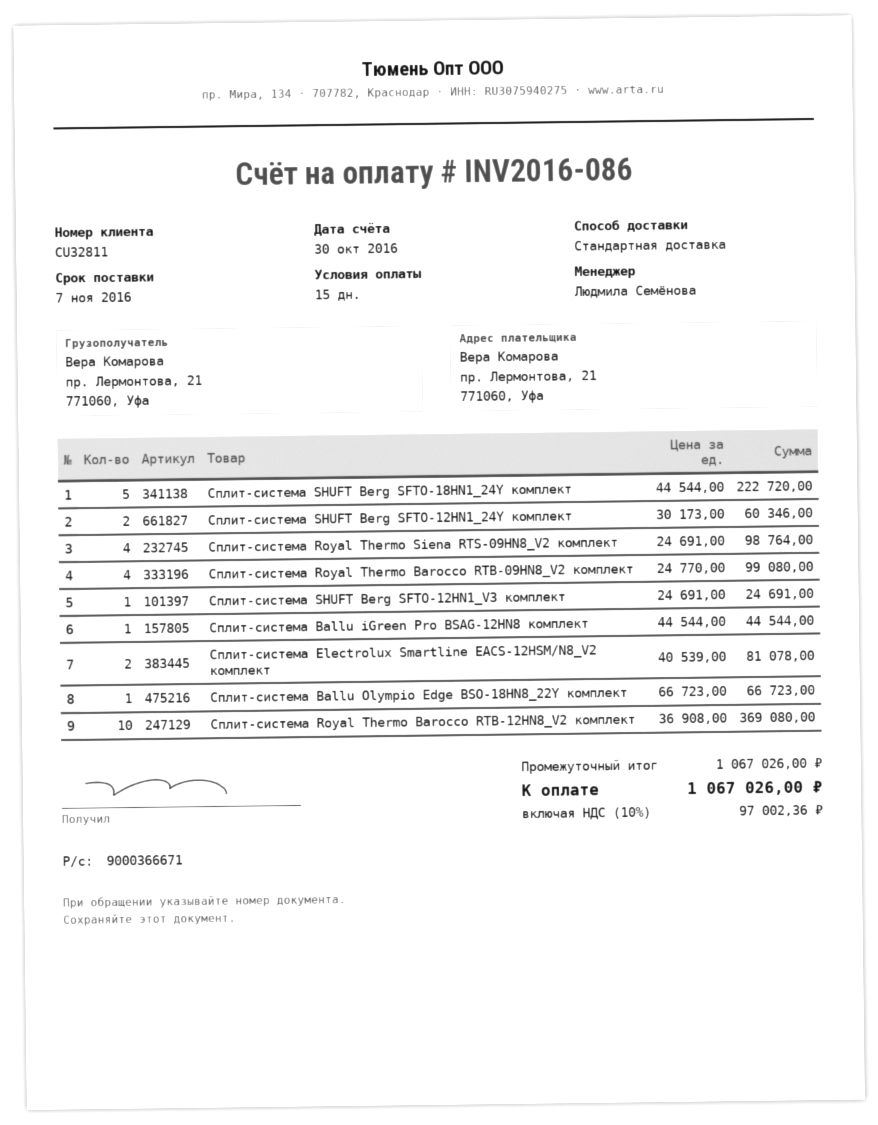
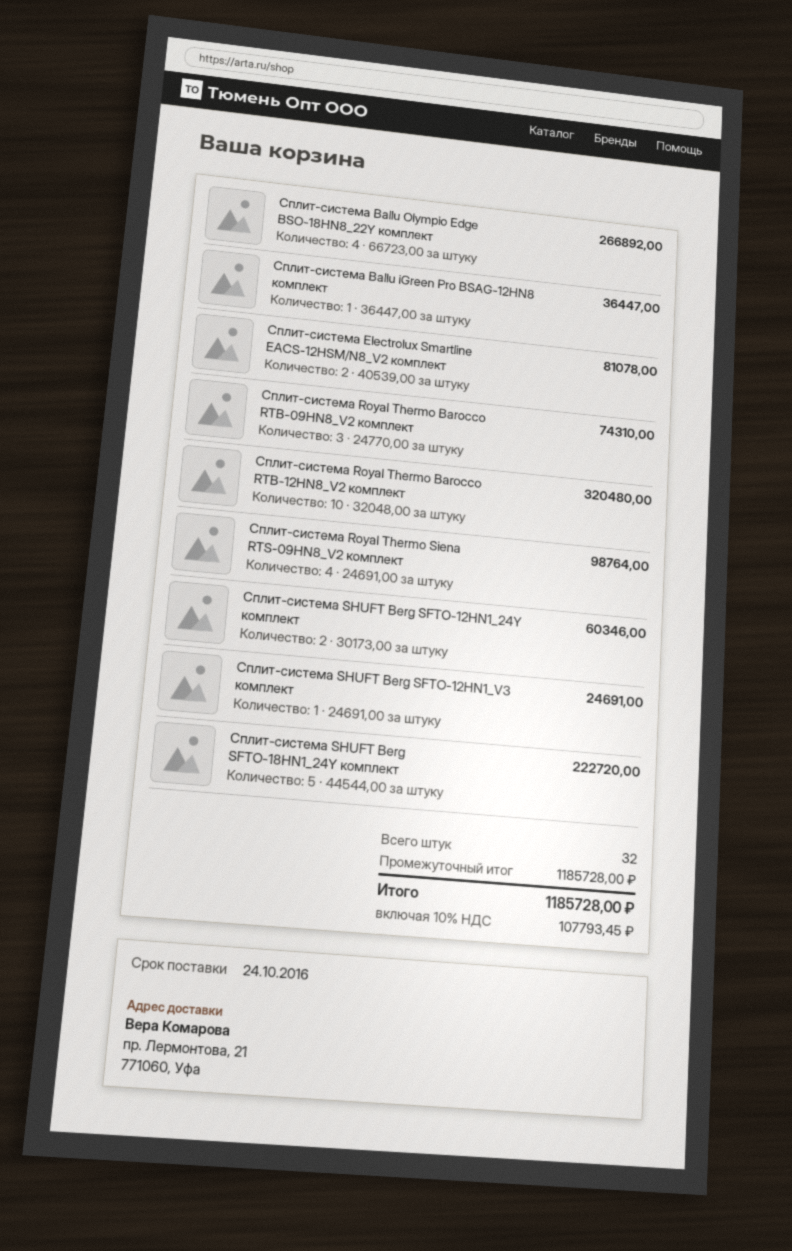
delivery date: 2016-11-07 -> 2016-10-24
Сплит-система Royal Thermo Barocco RTB-09HN8_V2 комплект: 4 x 24770.00 = 99080.00 -> 3 x 24770.00 = 74310.00
Сплит-система Ballu iGreen Pro BSAG-12HN8 комплект: 1 x 44544.00 = 44544.00 -> 1 x 36447.00 = 36447.00
Сплит-система Ballu Olympio Edge BSO-18HN8_22Y комплект: 1 x 66723.00 = 66723.00 -> 4 x 66723.00 = 266892.00
Сплит-система Royal Thermo Barocco RTB-12HN8_V2 комплект: 10 x 36908.00 = 369080.00 -> 10 x 32048.00 = 320480.00
subtotal: 1067026.00 -> 1185728.00
tax: 10% = 97002.36 -> 10% = 107793.45
total: 1067026.00 -> 1185728.00

